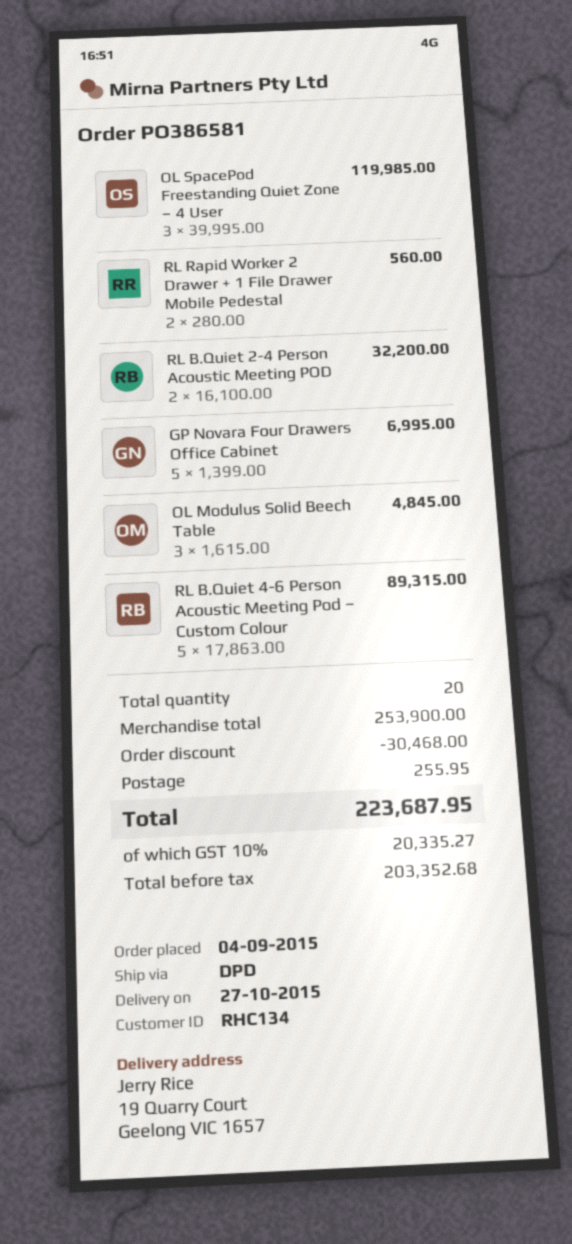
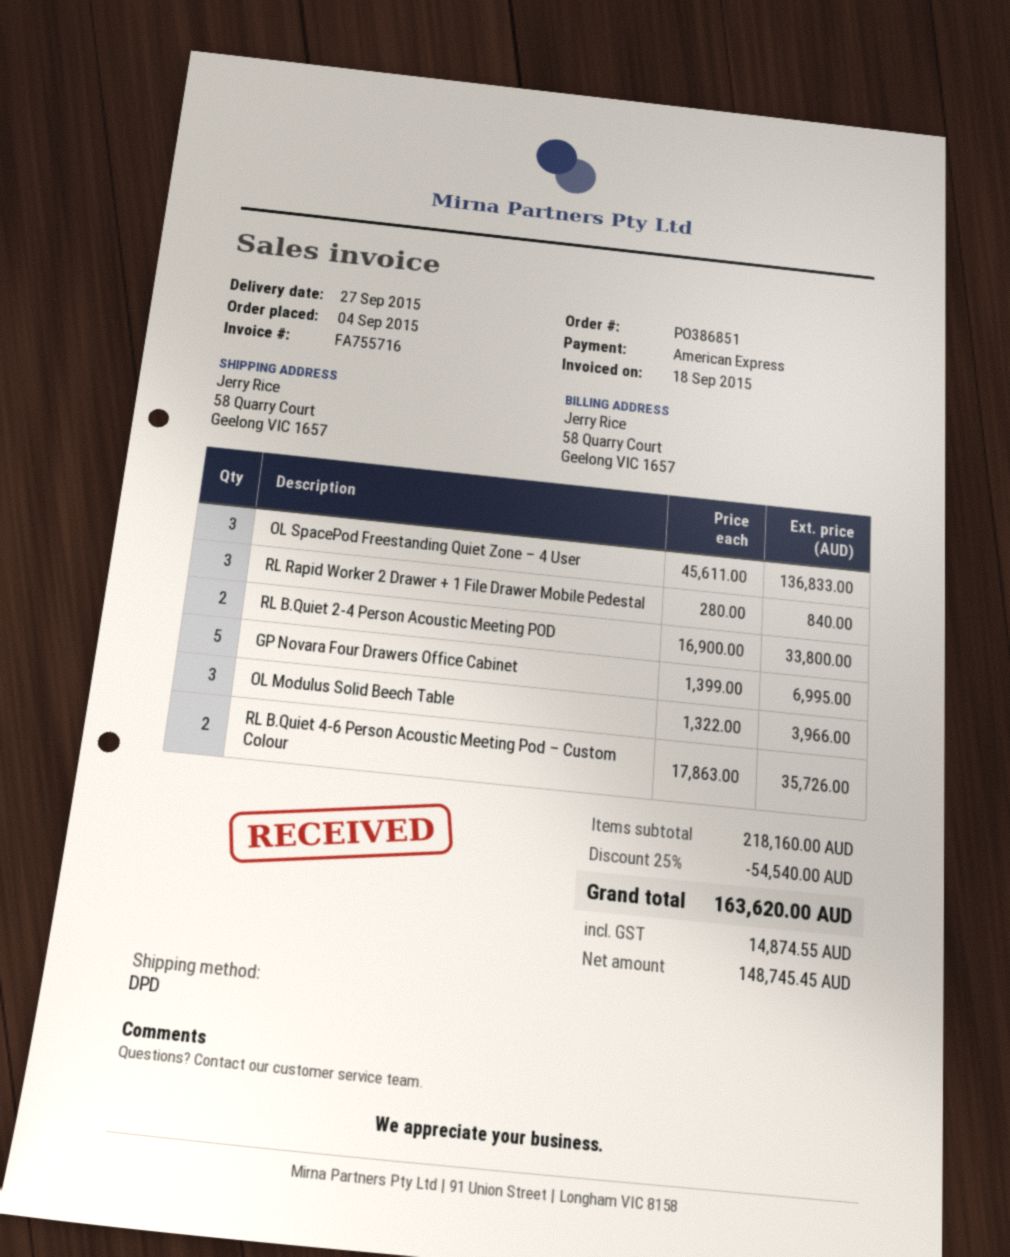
order number: PO386581 -> PO386851
delivery date: 2015-10-27 -> 2015-09-27
ship to: 19 Quarry Court, Geelong VIC 1657 -> 58 Quarry Court, Geelong VIC 1657
OL SpacePod Freestanding Quiet Zone – 4 User: 3 x 39995.00 = 119985.00 -> 3 x 45611.00 = 136833.00
RL Rapid Worker 2 Drawer + 1 File Drawer Mobile Pedestal: 2 x 280.00 = 560.00 -> 3 x 280.00 = 840.00
RL B.Quiet 2-4 Person Acoustic Meeting POD: 2 x 16100.00 = 32200.00 -> 2 x 16900.00 = 33800.00
OL Modulus Solid Beech Table: 3 x 1615.00 = 4845.00 -> 3 x 1322.00 = 3966.00
RL B.Quiet 4-6 Person Acoustic Meeting Pod – Custom Colour: 5 x 17863.00 = 89315.00 -> 2 x 17863.00 = 35726.00
subtotal: 253900.00 -> 218160.00
discount: 30468.00 -> 54540.00
shipping: 255.95 -> none
net: 203352.68 -> 148745.45
tax: 20335.27 -> 14874.55
total: 223687.95 -> 163620.00

